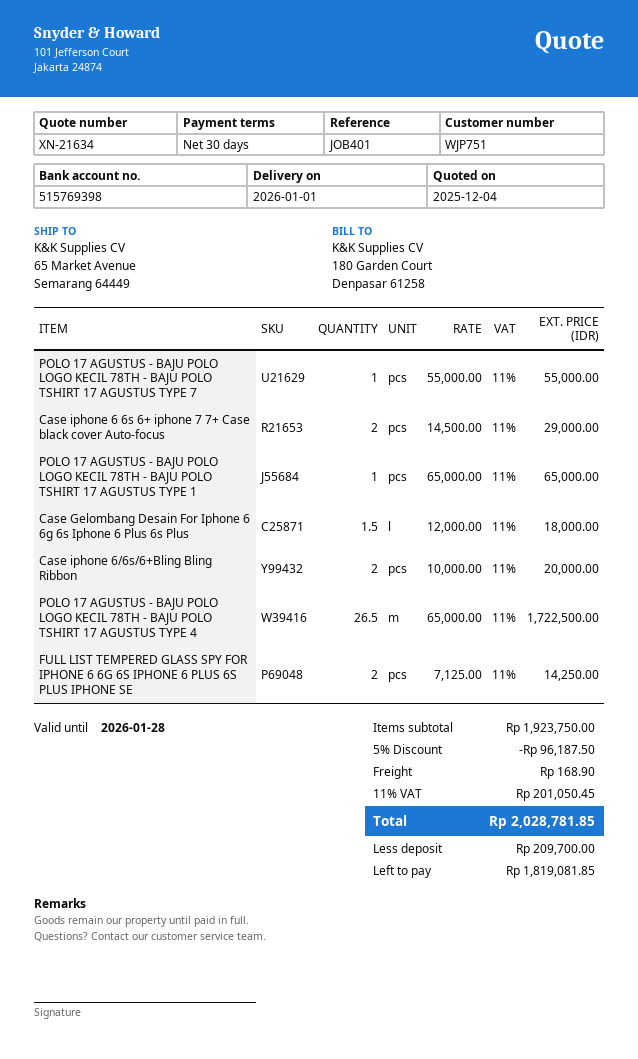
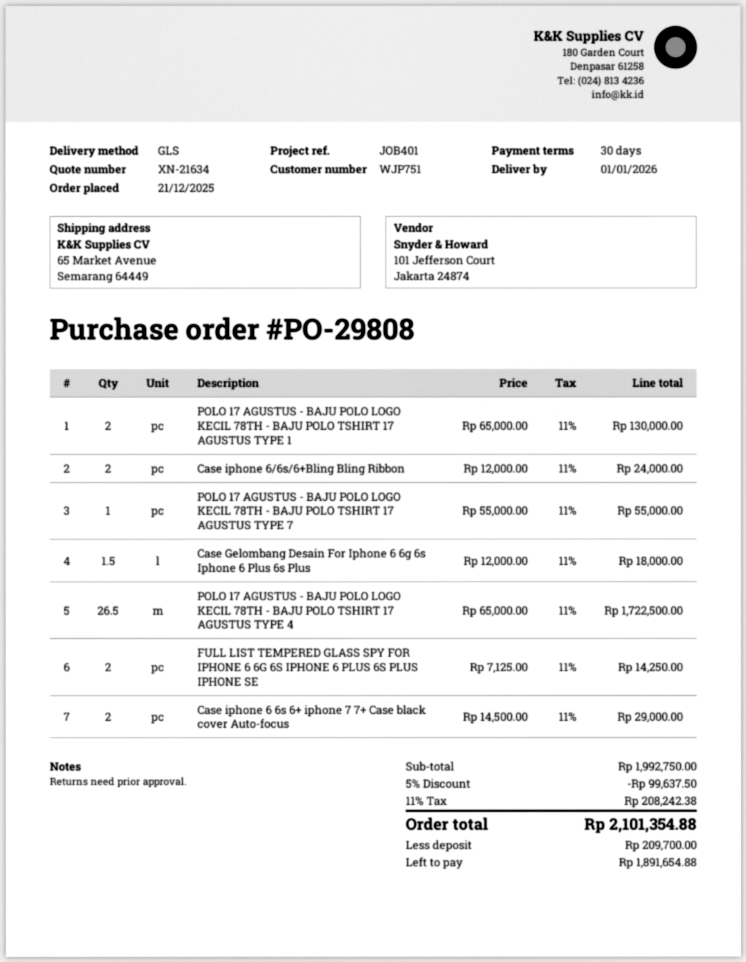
POLO 17 AGUSTUS - BAJU POLO LOGO KECIL 78TH - BAJU POLO TSHIRT 17 AGUSTUS TYPE 1: 1 x 65000.00 = 65000.00 -> 2 x 65000.00 = 130000.00
Case iphone 6/6s/6+Bling Bling Ribbon: 2 x 10000.00 = 20000.00 -> 2 x 12000.00 = 24000.00
subtotal: 1923750.00 -> 1992750.00
discount: 5% = 96187.50 -> 5% = 99637.50
shipping: 168.90 -> none
tax: 11% = 201050.45 -> 11% = 208242.38
total: 2028781.85 -> 2101354.88
balance: 1819081.85 -> 1891654.88

